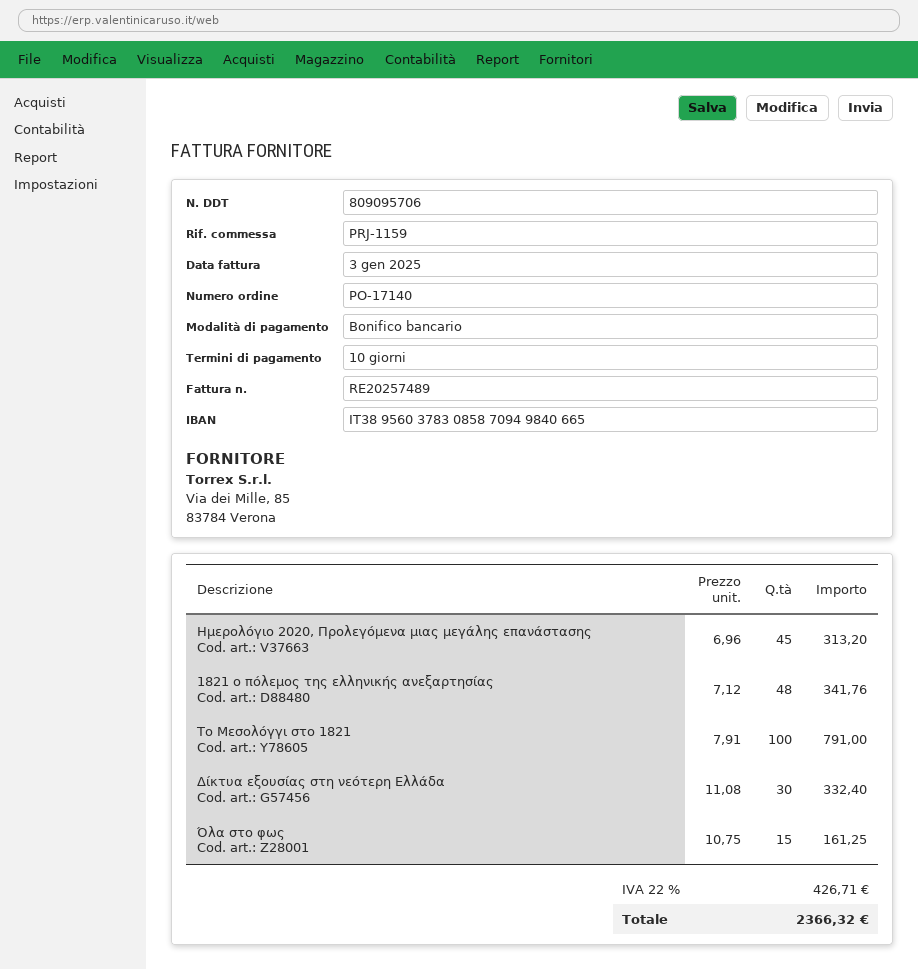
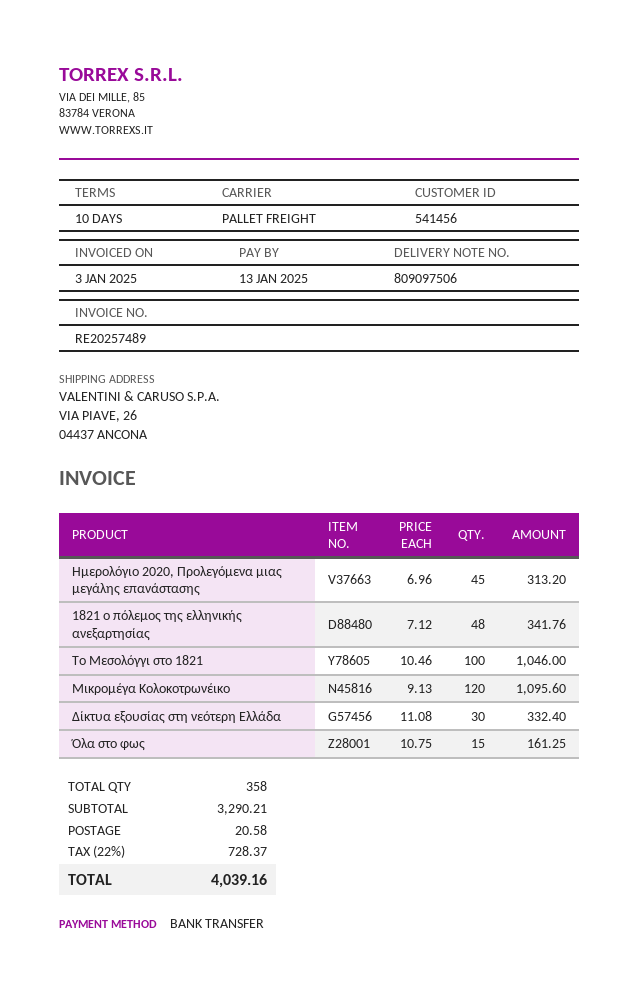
delivery note number: 809095706 -> 809097506
Το Μεσολόγγι στο 1821: 100 x 7.91 = 791.00 -> 100 x 10.46 = 1046.00
Μικρομέγα Κολοκοτρωνέικο: none -> 120 x 9.13 = 1095.60
shipping: none -> 20.58
tax: 22% = 426.71 -> 22% = 728.37
total: 2366.32 -> 4039.16

